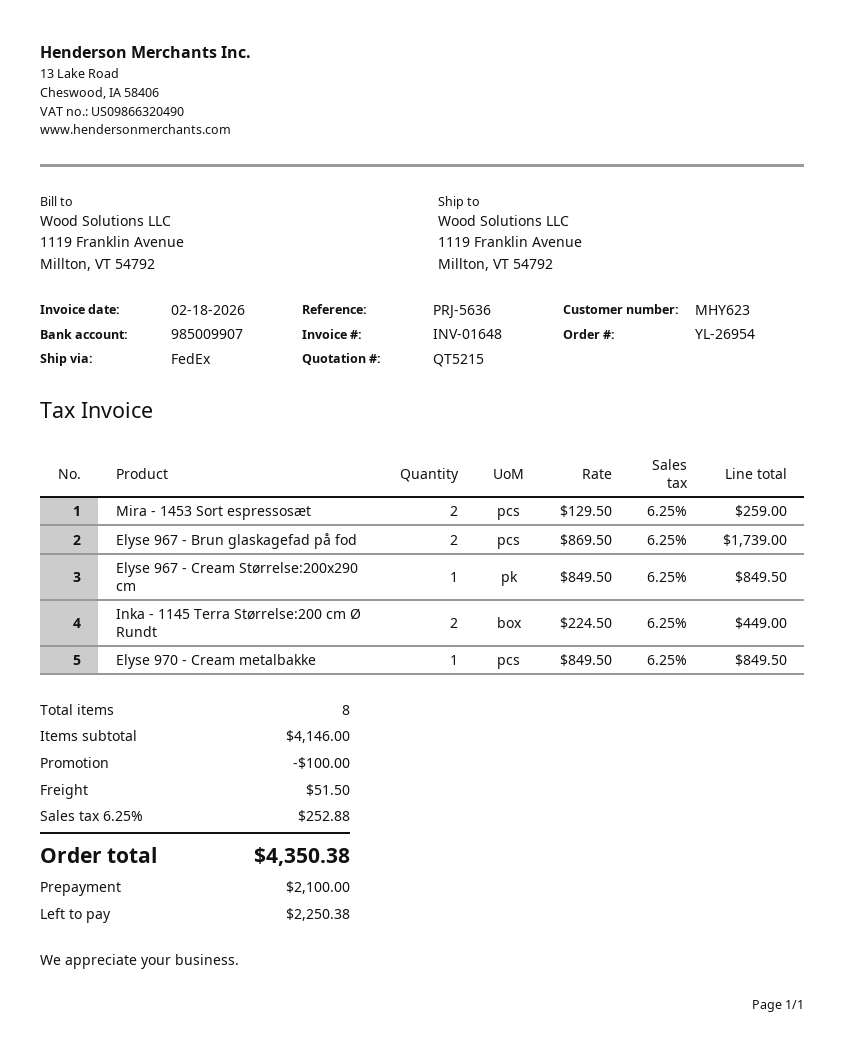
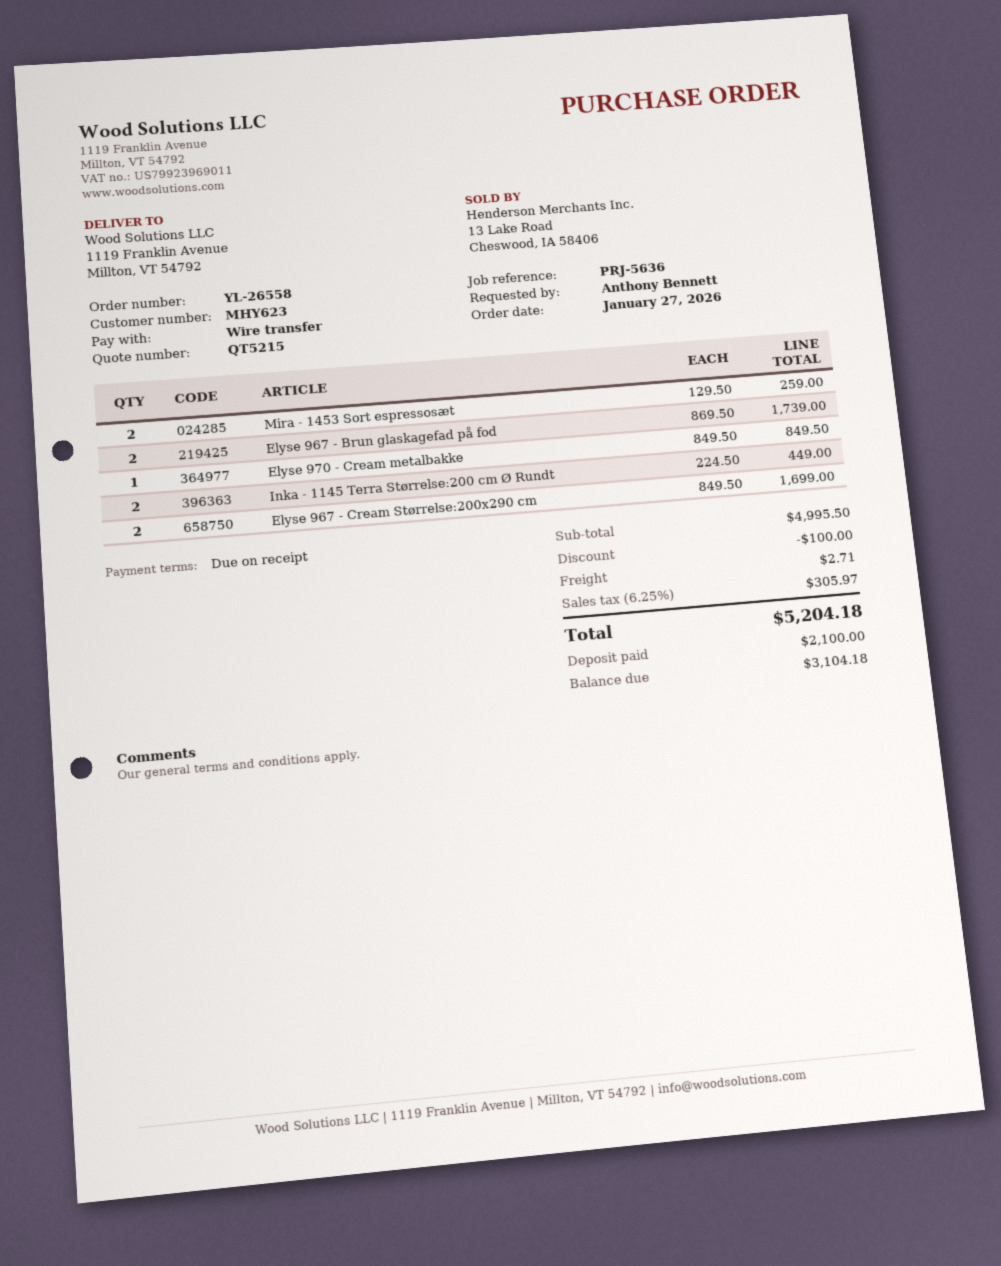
order number: YL-26954 -> YL-26558
Elyse 967 - Cream Størrelse:200x290 cm: 1 x 849.50 = 849.50 -> 2 x 849.50 = 1699.00
subtotal: 4146.00 -> 4995.50
shipping: 51.50 -> 2.71
tax: 6.25% = 252.88 -> 6.25% = 305.97
total: 4350.38 -> 5204.18
balance: 2250.38 -> 3104.18

